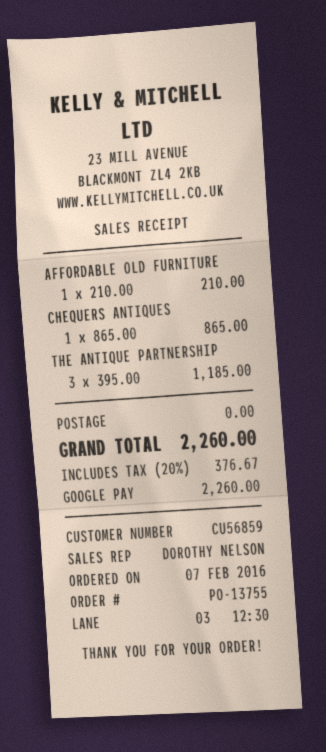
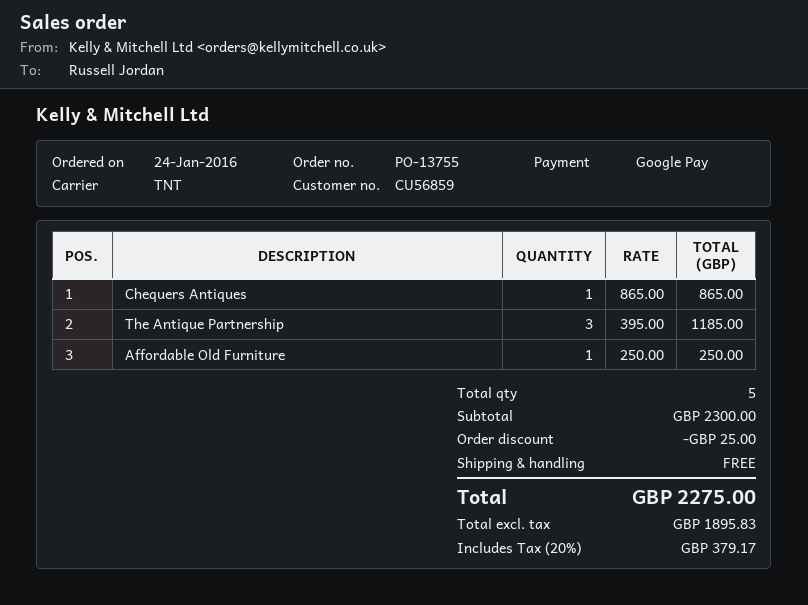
order date: 2016-02-07 -> 2016-01-24
AFFORDABLE OLD FURNITURE: 1 x 210.00 = 210.00 -> 1 x 250.00 = 250.00
discount: none -> 25.00
tax: 20% = 376.67 -> 20% = 379.17
total: 2260.00 -> 2275.00

